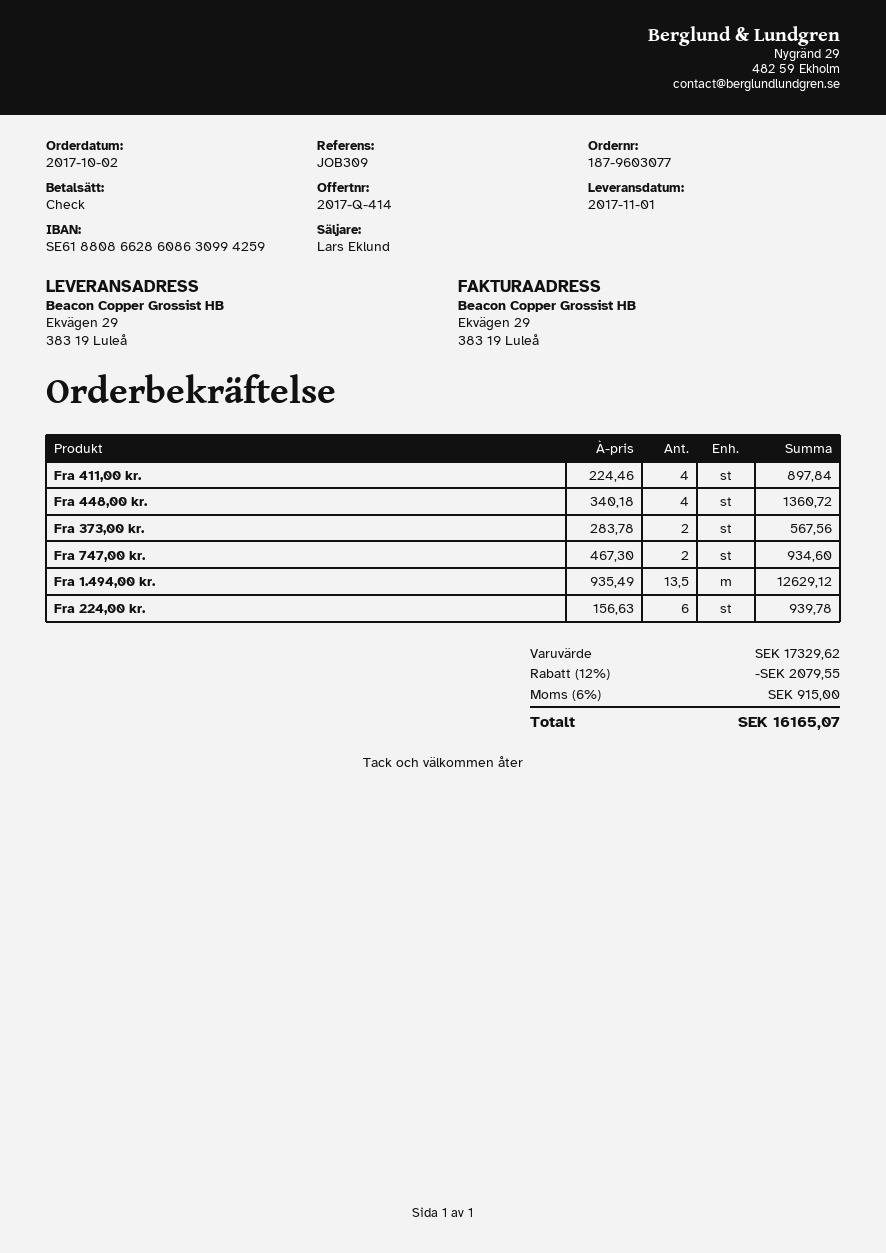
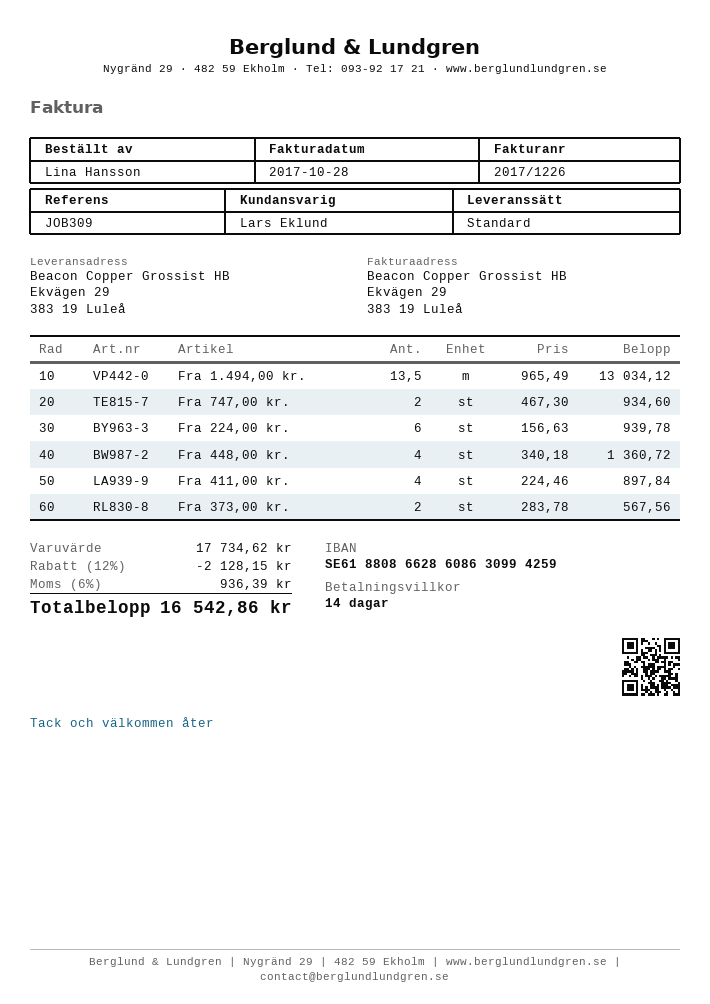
Fra 1.494,00 kr.: 13.5 x 935.49 = 12629.12 -> 13.5 x 965.49 = 13034.12
subtotal: 17329.62 -> 17734.62
discount: 12% = 2079.55 -> 12% = 2128.15
tax: 6% = 915.00 -> 6% = 936.39
total: 16165.07 -> 16542.86

